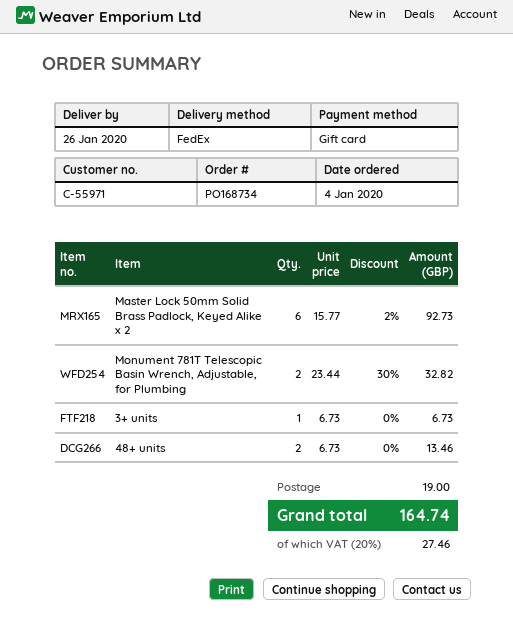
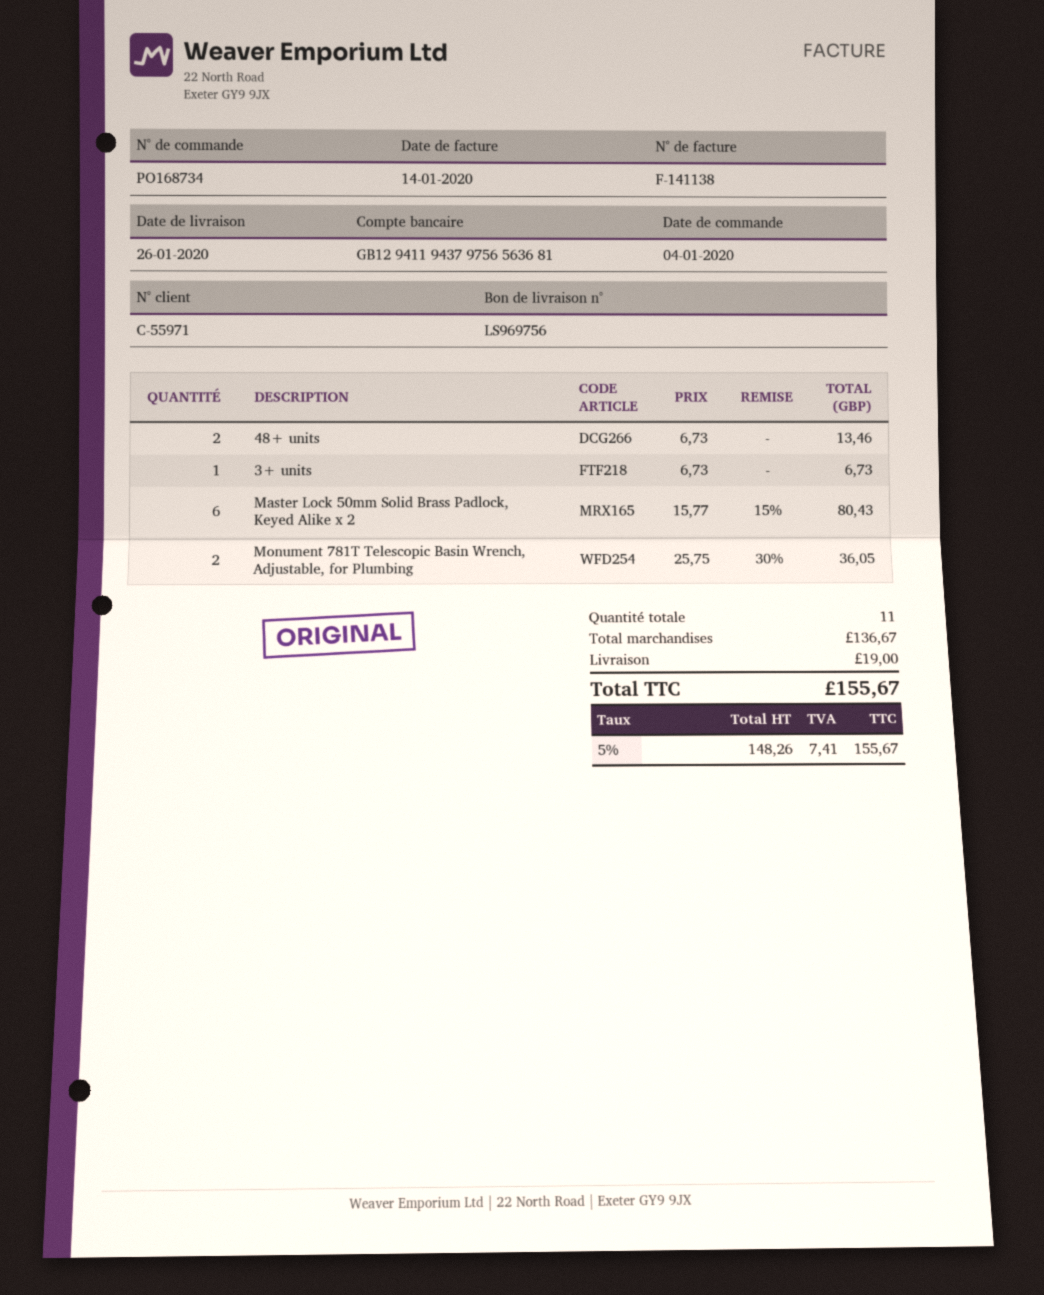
Master Lock 50mm Solid Brass Padlock, Keyed Alike x 2: 6 x 15.77 - 2% = 92.73 -> 6 x 15.77 - 15% = 80.43
Monument 781T Telescopic Basin Wrench, Adjustable, for Plumbing: 2 x 23.44 - 30% = 32.82 -> 2 x 25.75 - 30% = 36.05
tax: 20% = 27.46 -> 5% = 7.41
total: 164.74 -> 155.67

